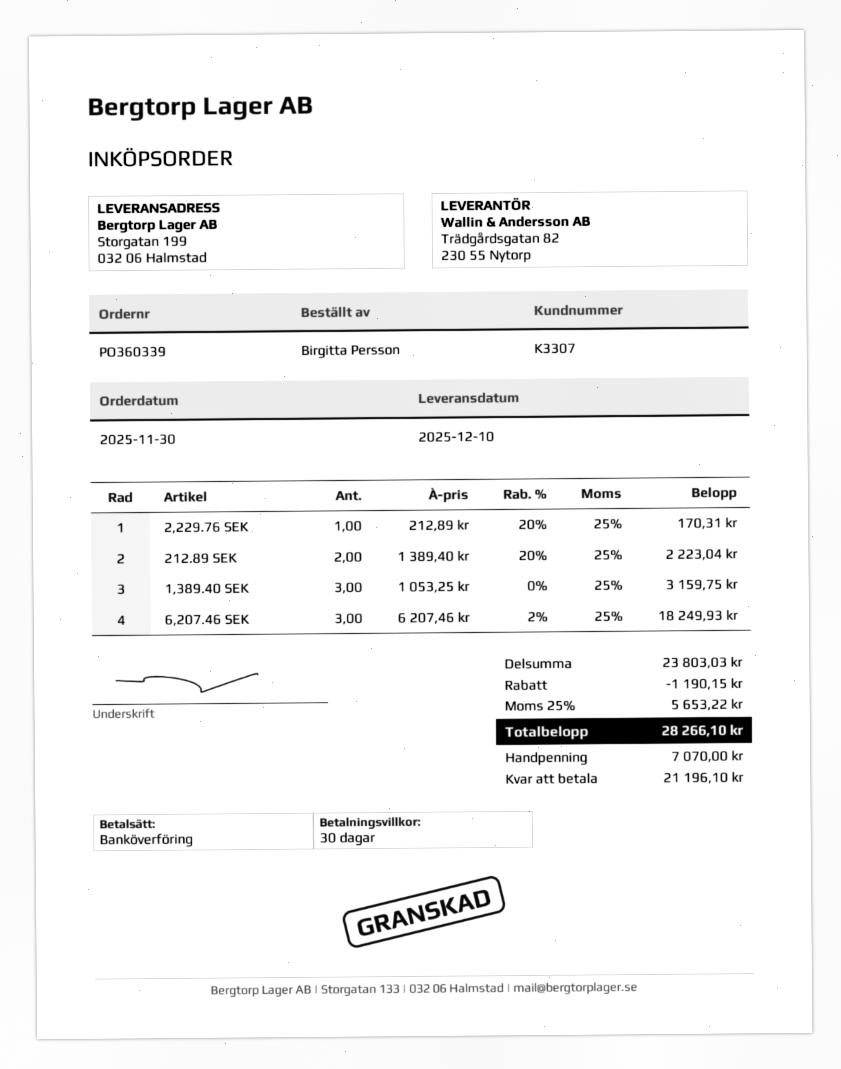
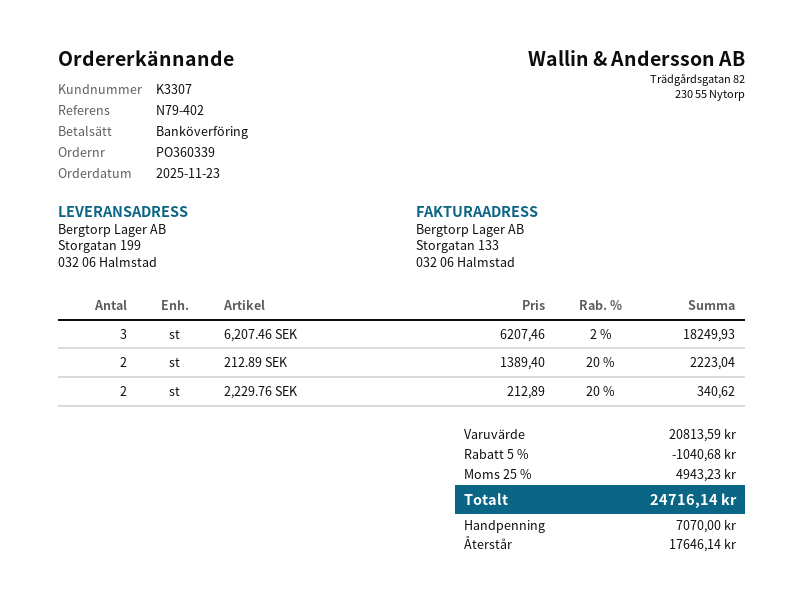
order date: 2025-11-30 -> 2025-11-23
2,229.76 SEK: 1 x 212.89 - 20% = 170.31 -> 2 x 212.89 - 20% = 340.62
1,389.40 SEK: 3 x 1053.25 = 3159.75 -> none
subtotal: 23803.03 -> 20813.59
discount: 1190.15 -> 1040.68
tax: 25% = 5653.22 -> 25% = 4943.23
total: 28266.10 -> 24716.14
balance: 21196.10 -> 17646.14

